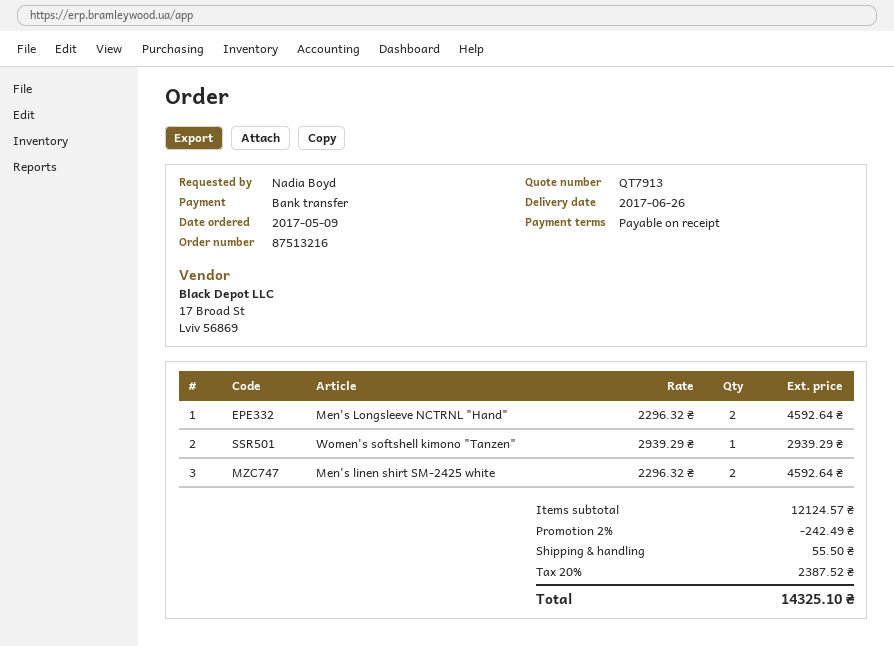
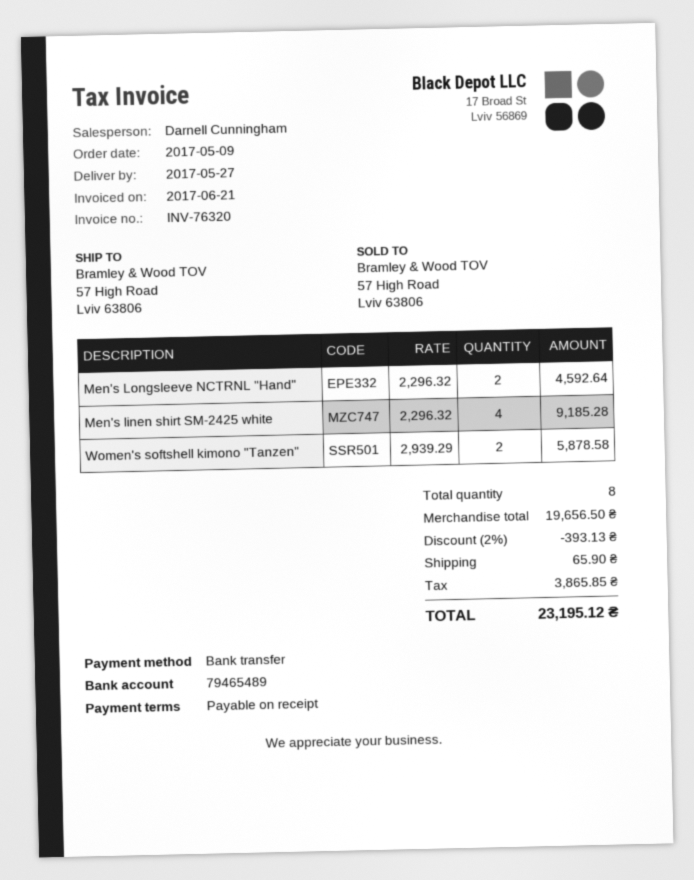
delivery date: 2017-06-26 -> 2017-05-27
Women's softshell kimono "Tanzen": 1 x 2939.29 = 2939.29 -> 2 x 2939.29 = 5878.58
Men's linen shirt SM-2425 white: 2 x 2296.32 = 4592.64 -> 4 x 2296.32 = 9185.28
subtotal: 12124.57 -> 19656.50
discount: 2% = 242.49 -> 2% = 393.13
shipping: 55.50 -> 65.90
tax: 2387.52 -> 3865.85
total: 14325.10 -> 23195.12

